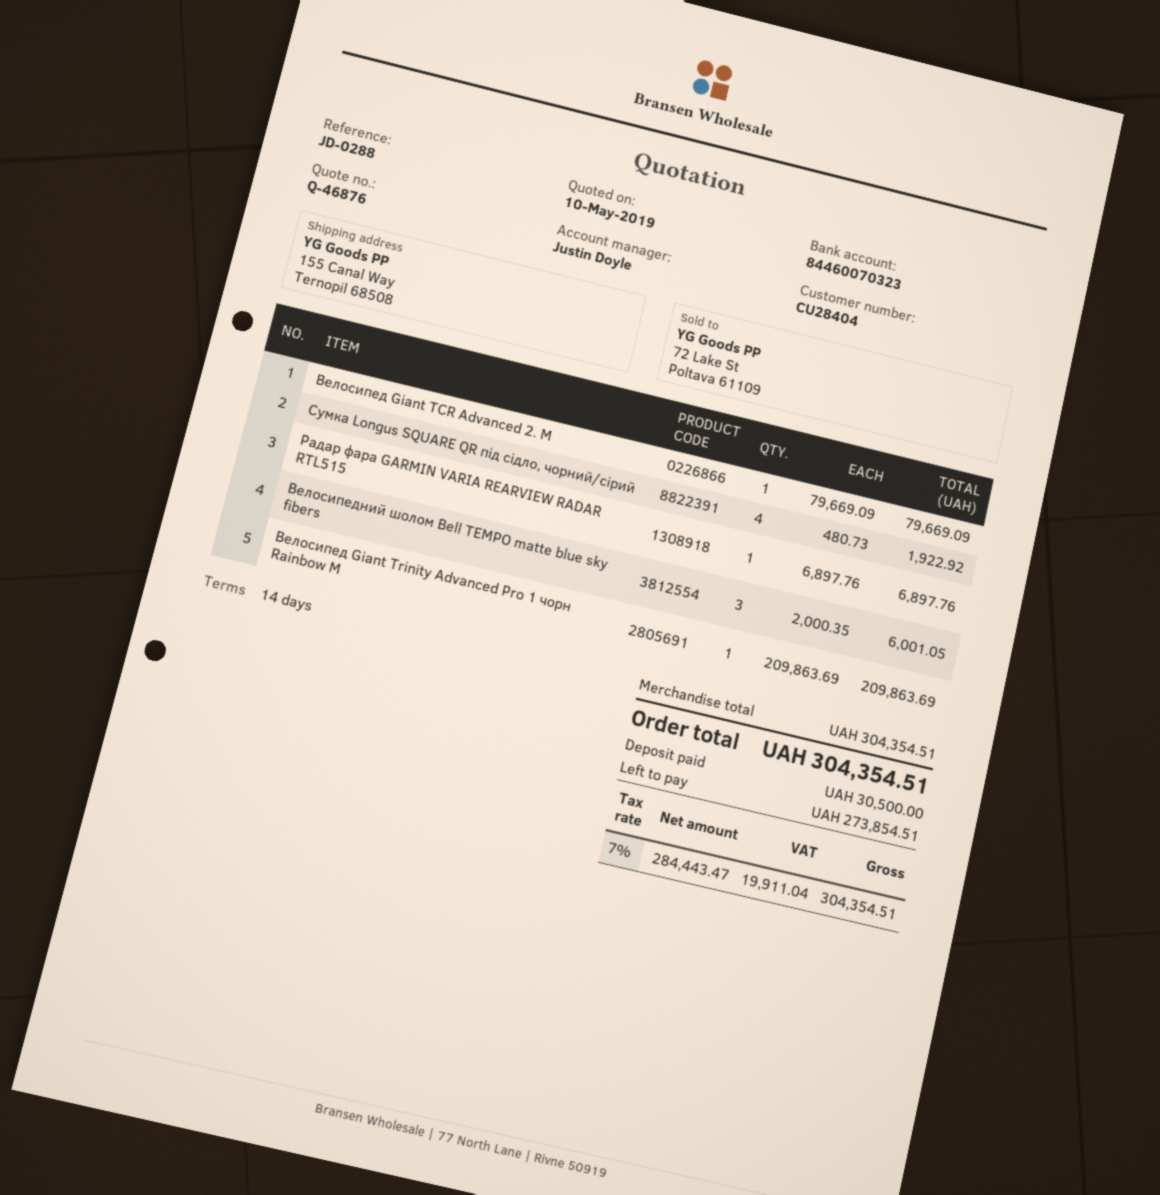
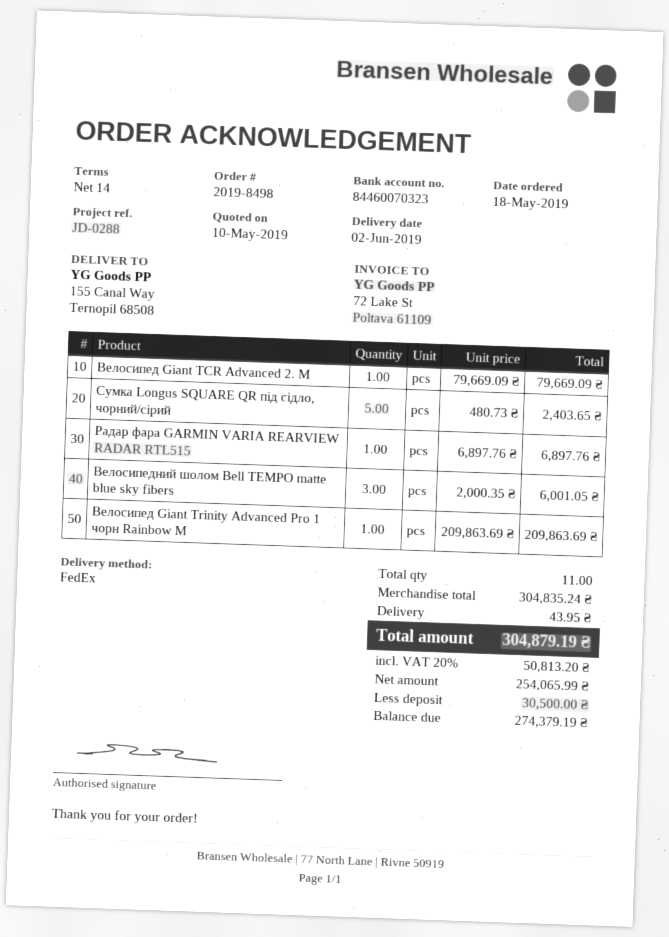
Сумка Longus SQUARE QR під сідло, чорний/сірий: 4 x 480.73 = 1922.92 -> 5 x 480.73 = 2403.65
subtotal: 304354.51 -> 304835.24
shipping: none -> 43.95
net: 284443.47 -> 254065.99
tax: 7% = 19911.04 -> 20% = 50813.20
total: 304354.51 -> 304879.19
balance: 273854.51 -> 274379.19

